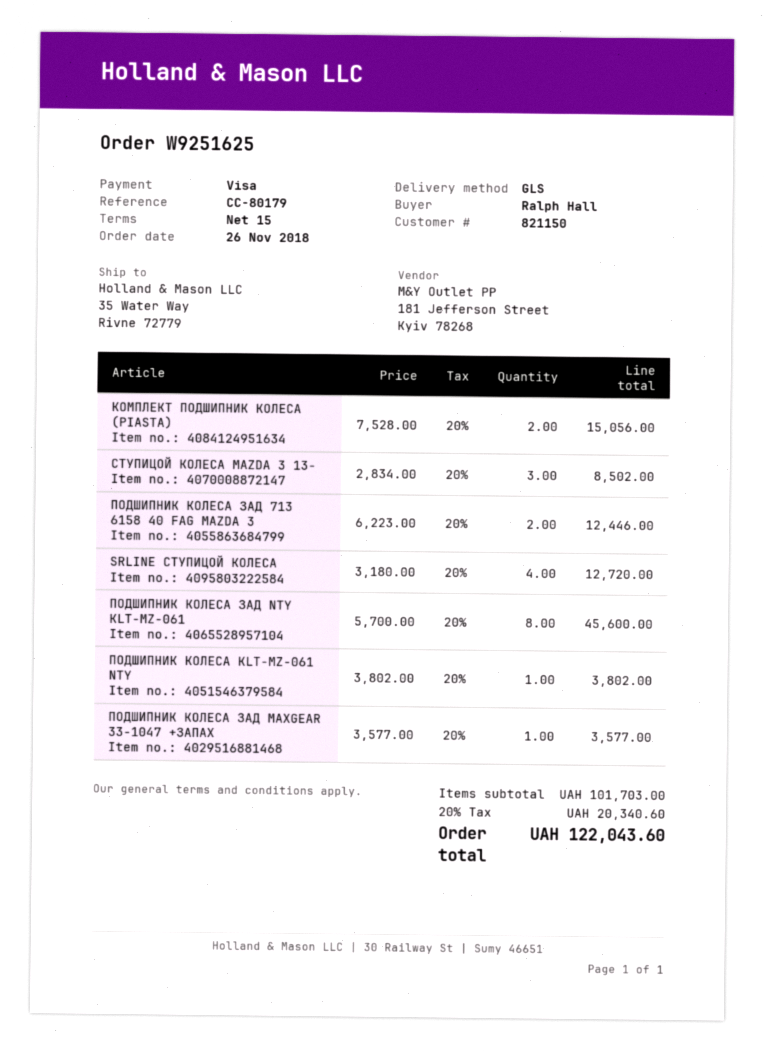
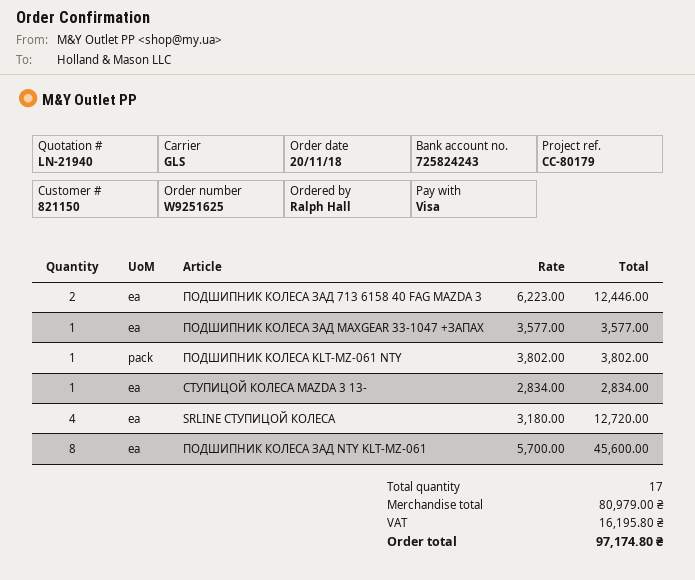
order date: 2018-11-26 -> 2018-11-20
КОМПЛЕКТ ПОДШИПНИК КОЛЕСА (PIASTA): 2 x 7528.00 = 15056.00 -> none
СТУПИЦОЙ КОЛЕСА MAZDA 3 13-: 3 x 2834.00 = 8502.00 -> 1 x 2834.00 = 2834.00
subtotal: 101703.00 -> 80979.00
tax: 20340.60 -> 16195.80
total: 122043.60 -> 97174.80

